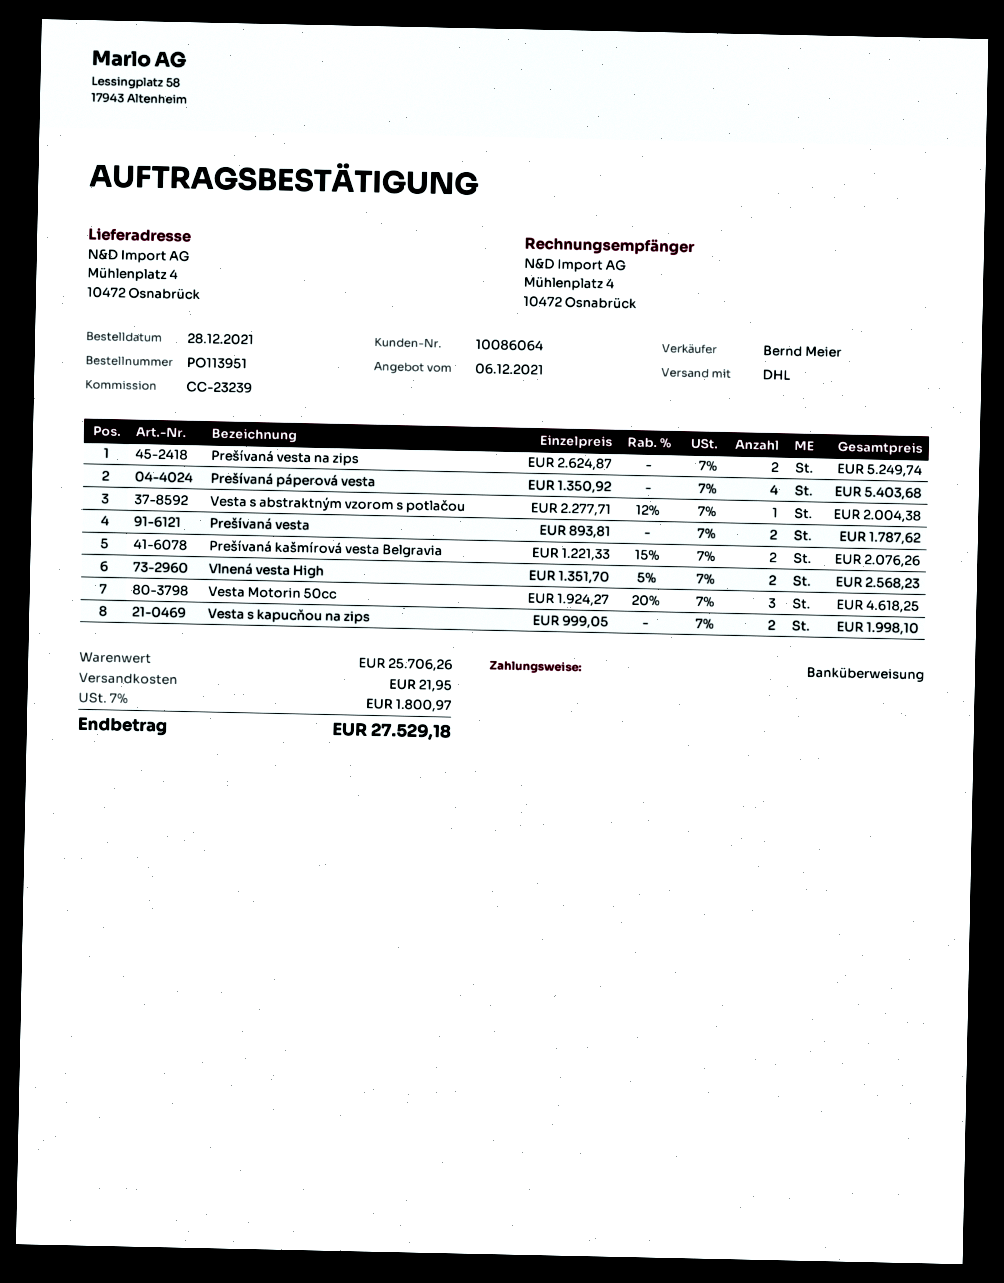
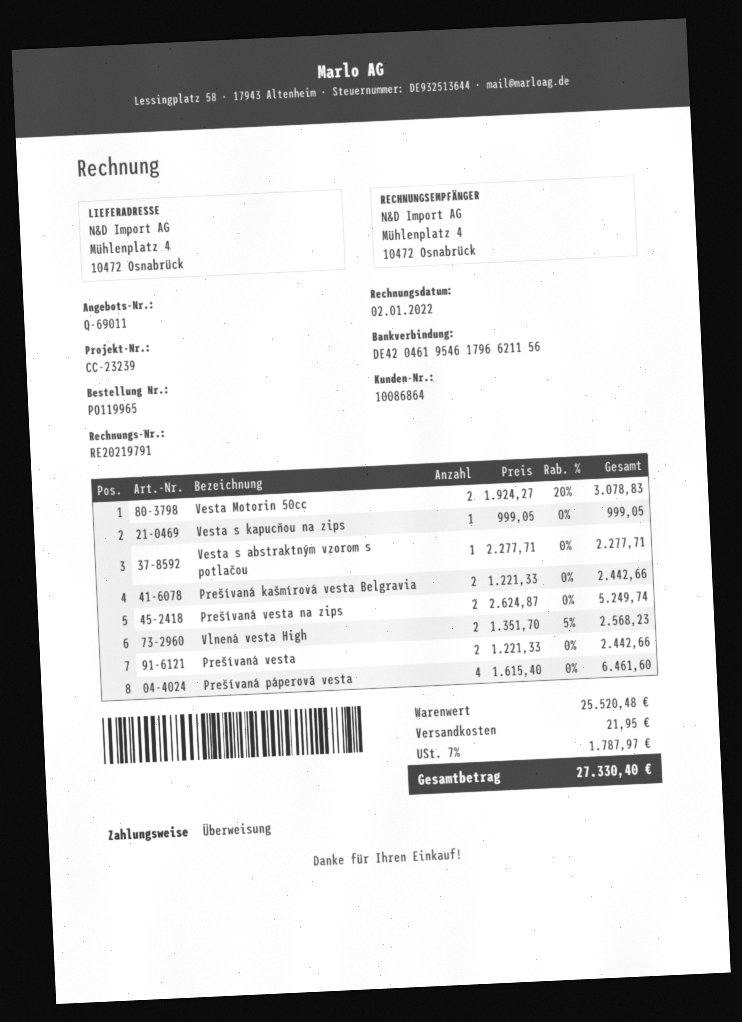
order number: PO113951 -> PO119965
customer number: 10086064 -> 10086864
Prešívaná páperová vesta: 4 x 1350.92 = 5403.68 -> 4 x 1615.40 = 6461.60
Vesta s abstraktným vzorom s potlačou: 1 x 2277.71 - 12% = 2004.38 -> 1 x 2277.71 = 2277.71
Prešívaná vesta: 2 x 893.81 = 1787.62 -> 2 x 1221.33 = 2442.66
Prešívaná kašmírová vesta Belgravia: 2 x 1221.33 - 15% = 2076.26 -> 2 x 1221.33 = 2442.66
Vesta Motorin 50cc: 3 x 1924.27 - 20% = 4618.25 -> 2 x 1924.27 - 20% = 3078.83
Vesta s kapucňou na zips: 2 x 999.05 = 1998.10 -> 1 x 999.05 = 999.05
subtotal: 25706.26 -> 25520.48
tax: 7% = 1800.97 -> 7% = 1787.97
total: 27529.18 -> 27330.40

